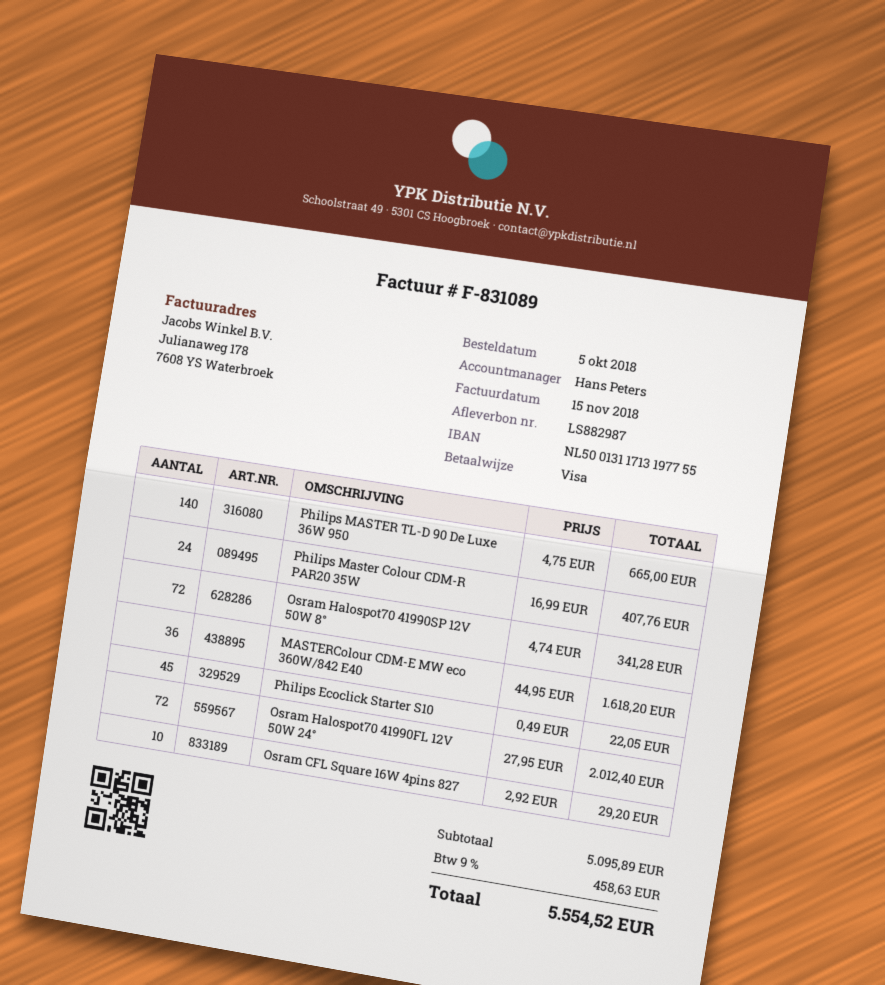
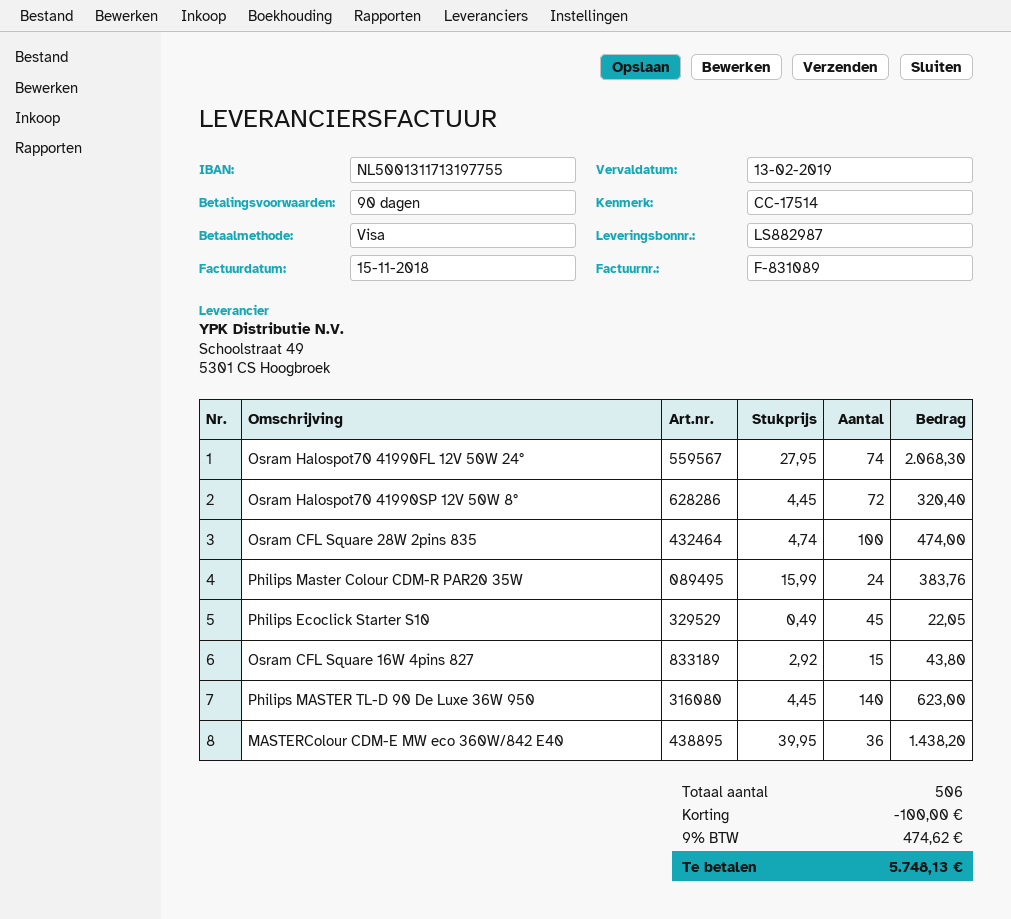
Philips MASTER TL-D 90 De Luxe 36W 950: 140 x 4.75 = 665.00 -> 140 x 4.45 = 623.00
Philips Master Colour CDM-R PAR20 35W: 24 x 16.99 = 407.76 -> 24 x 15.99 = 383.76
Osram Halospot70 41990SP 12V 50W 8°: 72 x 4.74 = 341.28 -> 72 x 4.45 = 320.40
MASTERColour CDM-E MW eco 360W/842 E40: 36 x 44.95 = 1618.20 -> 36 x 39.95 = 1438.20
Osram Halospot70 41990FL 12V 50W 24°: 72 x 27.95 = 2012.40 -> 74 x 27.95 = 2068.30
Osram CFL Square 16W 4pins 827: 10 x 2.92 = 29.20 -> 15 x 2.92 = 43.80
Osram CFL Square 28W 2pins 835: none -> 100 x 4.74 = 474.00
discount: none -> 100.00
tax: 9% = 458.63 -> 9% = 474.62
total: 5554.52 -> 5748.13

